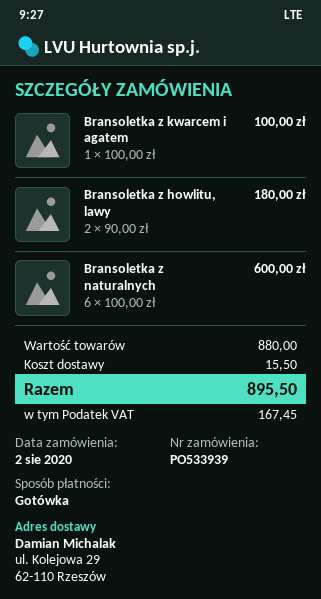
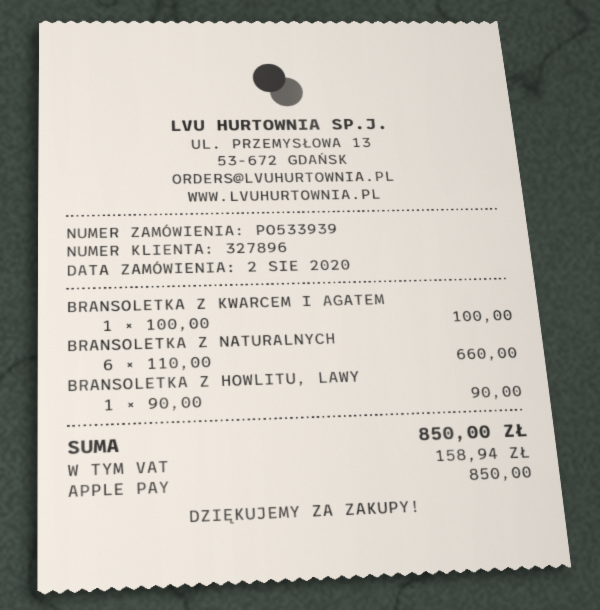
payment method: cash -> Apple Pay
Bransoletka z howlitu, lawy: 2 x 90.00 = 180.00 -> 1 x 90.00 = 90.00
Bransoletka z naturalnych: 6 x 100.00 = 600.00 -> 6 x 110.00 = 660.00
shipping: 15.50 -> none
tax: 167.45 -> 158.94
total: 895.50 -> 850.00

